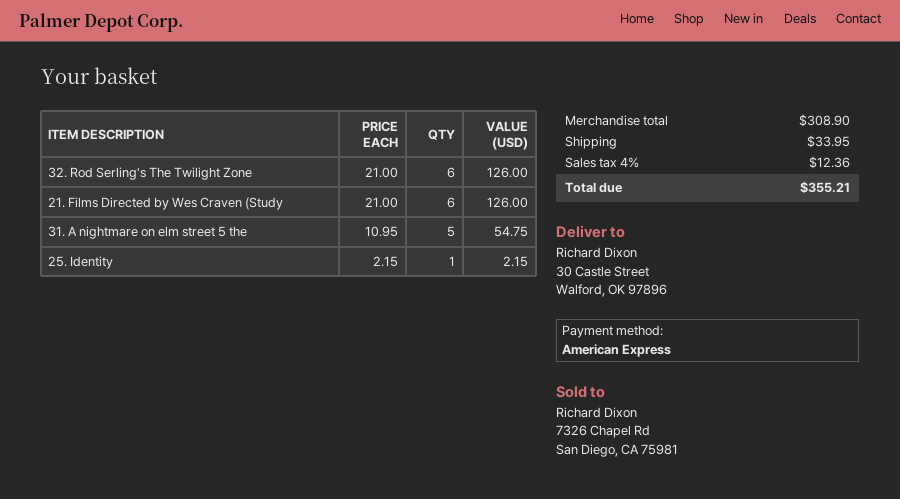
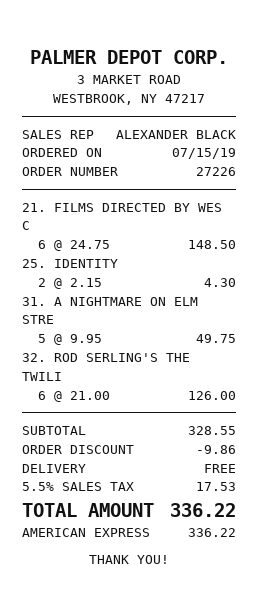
21. Films Directed by Wes Craven (Study: 6 x 21.00 = 126.00 -> 6 x 24.75 = 148.50
31. A nightmare on elm street 5 the: 5 x 10.95 = 54.75 -> 5 x 9.95 = 49.75
25. Identity: 1 x 2.15 = 2.15 -> 2 x 2.15 = 4.30
subtotal: 308.90 -> 328.55
discount: none -> 9.86
shipping: 33.95 -> 0.00
tax: 4% = 12.36 -> 5.5% = 17.53
total: 355.21 -> 336.22

